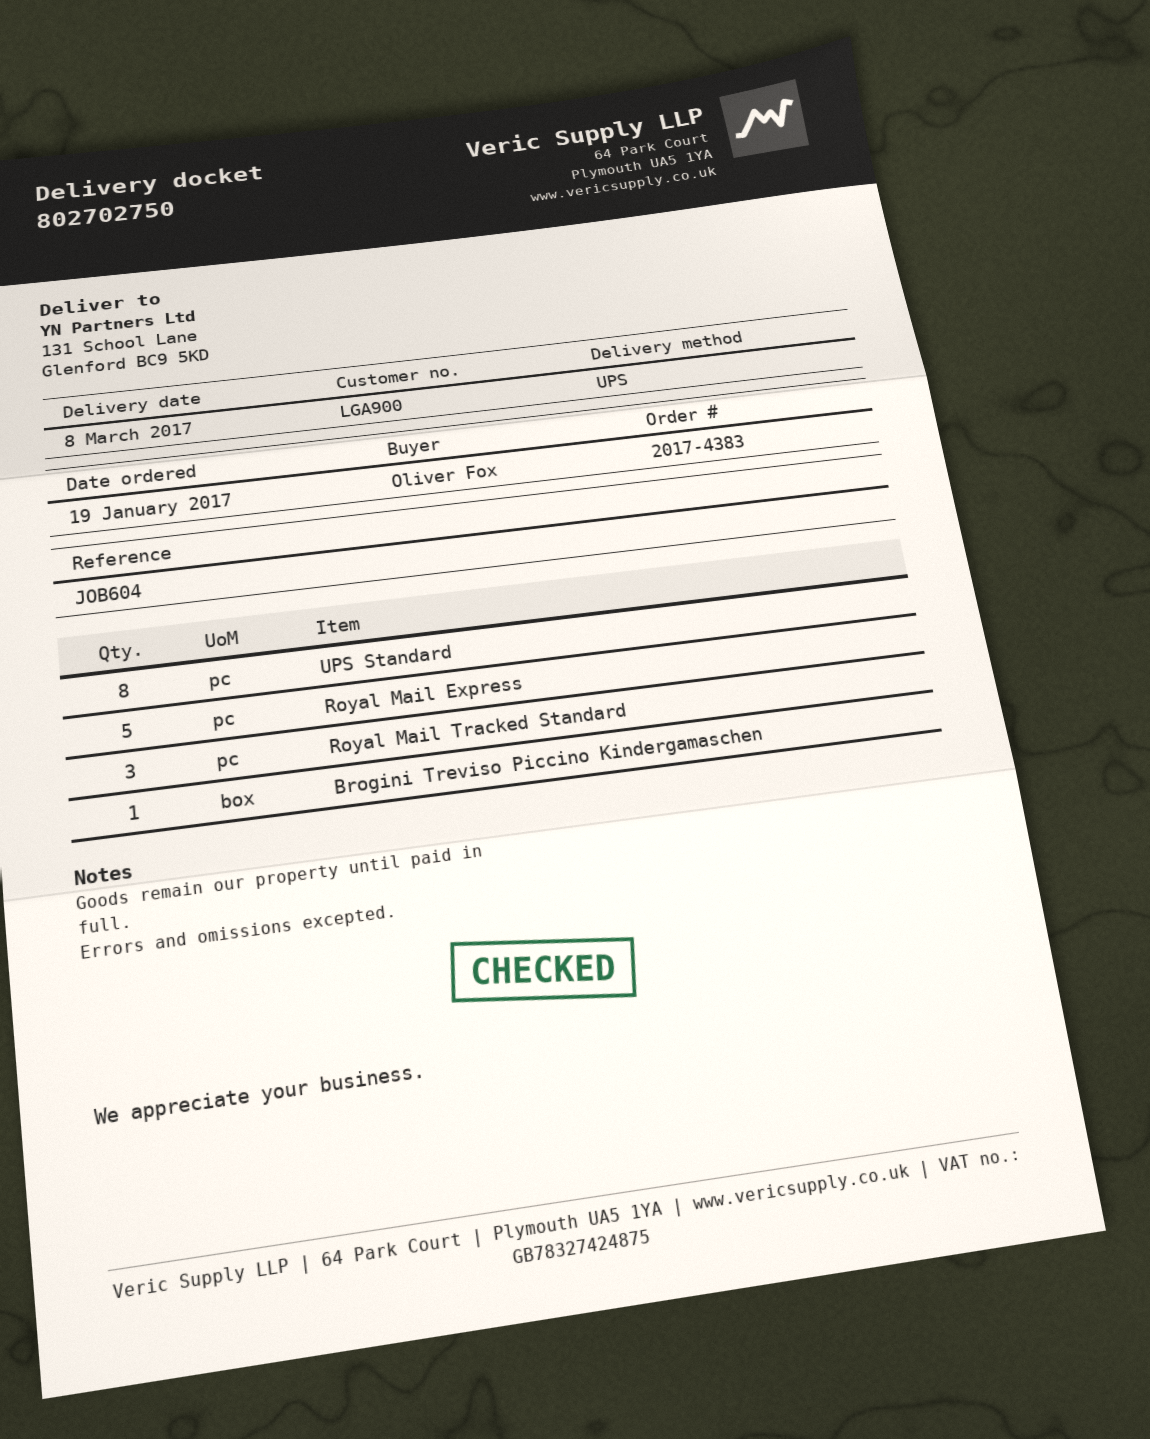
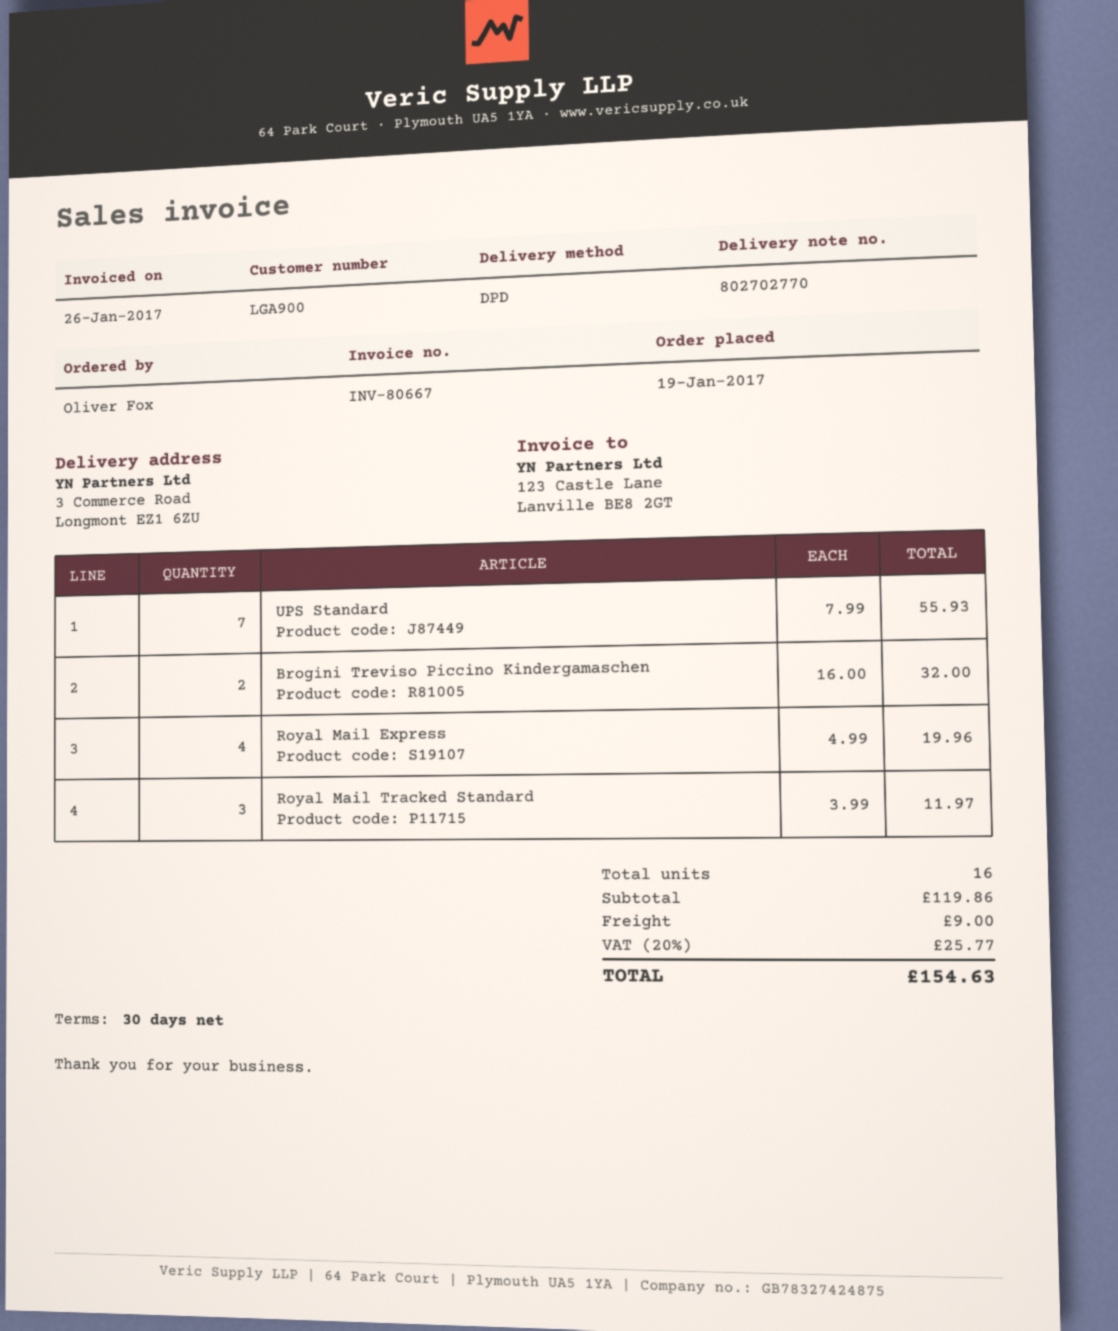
delivery note number: 802702750 -> 802702770
shipping method: UPS -> DPD
ship to: 131 School Lane, Glenford BC9 5KD -> 3 Commerce Road, Longmont EZ1 6ZU
UPS Standard: 8 -> 7
Royal Mail Express: 5 -> 4
Brogini Treviso Piccino Kindergamaschen: 1 -> 2

